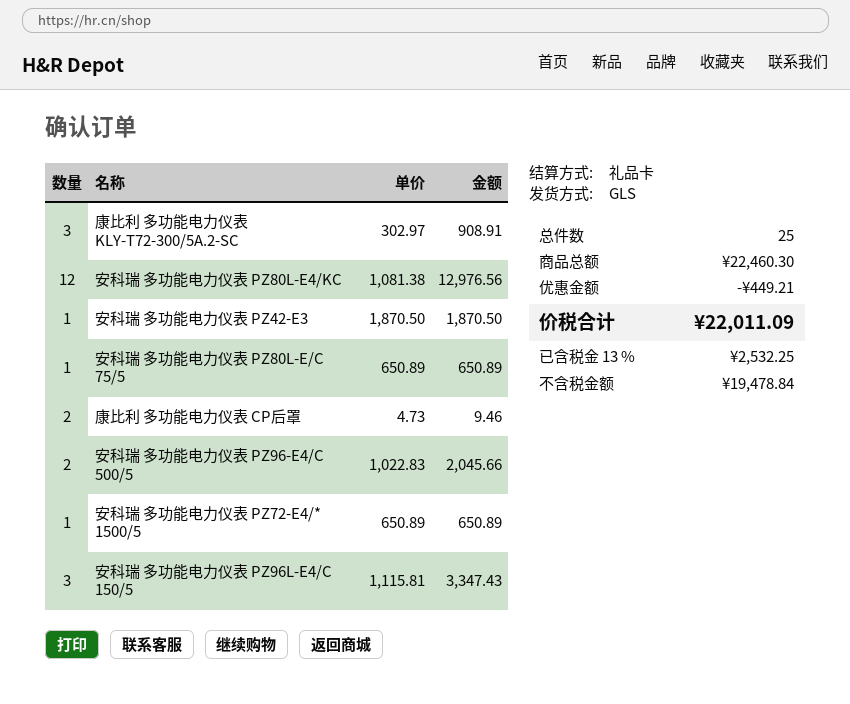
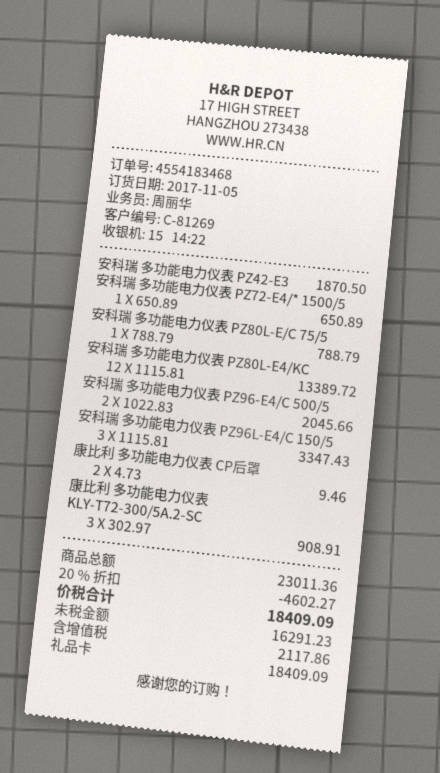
安科瑞 多功能电力仪表 PZ80L-E4/KC: 12 x 1081.38 = 12976.56 -> 12 x 1115.81 = 13389.72
安科瑞 多功能电力仪表 PZ80L-E/C 75/5: 1 x 650.89 = 650.89 -> 1 x 788.79 = 788.79
subtotal: 22460.30 -> 23011.36
discount: 449.21 -> 4602.27
net: 19478.84 -> 16291.23
tax: 2532.25 -> 2117.86
total: 22011.09 -> 18409.09

